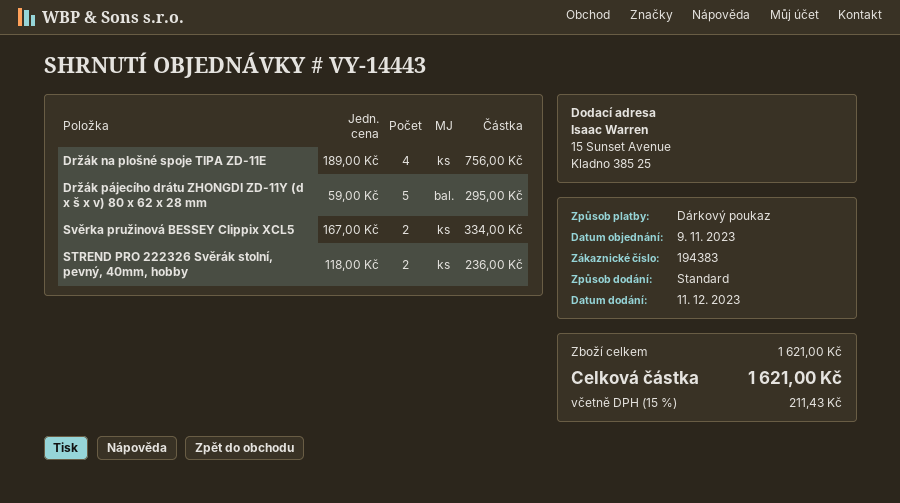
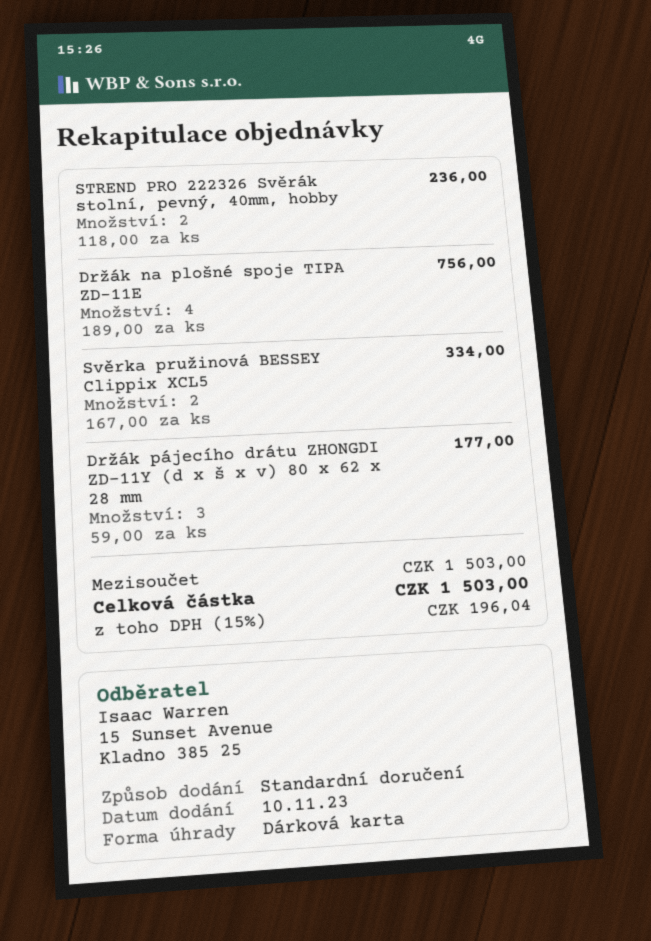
delivery date: 2023-12-11 -> 2023-11-10
Držák pájecího drátu ZHONGDI ZD-11Y (d x š x v) 80 x 62 x 28 mm: 5 x 59.00 = 295.00 -> 3 x 59.00 = 177.00
subtotal: 1621.00 -> 1503.00
tax: 15% = 211.43 -> 15% = 196.04
total: 1621.00 -> 1503.00

